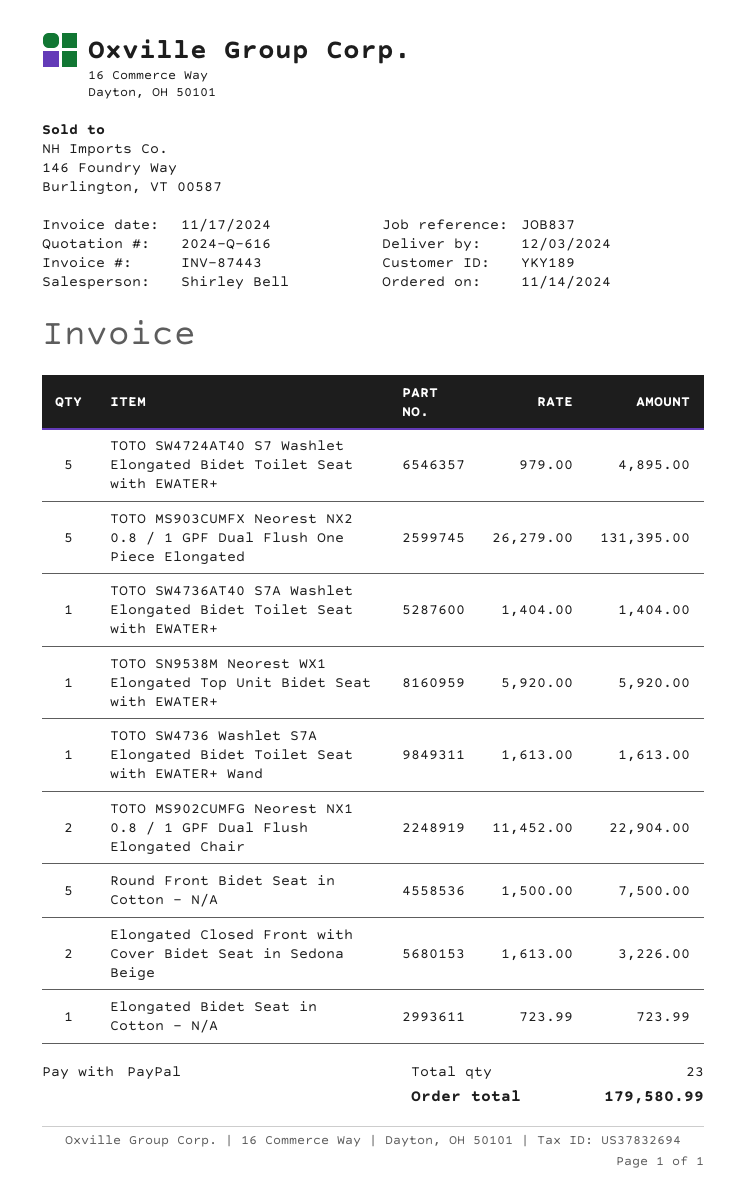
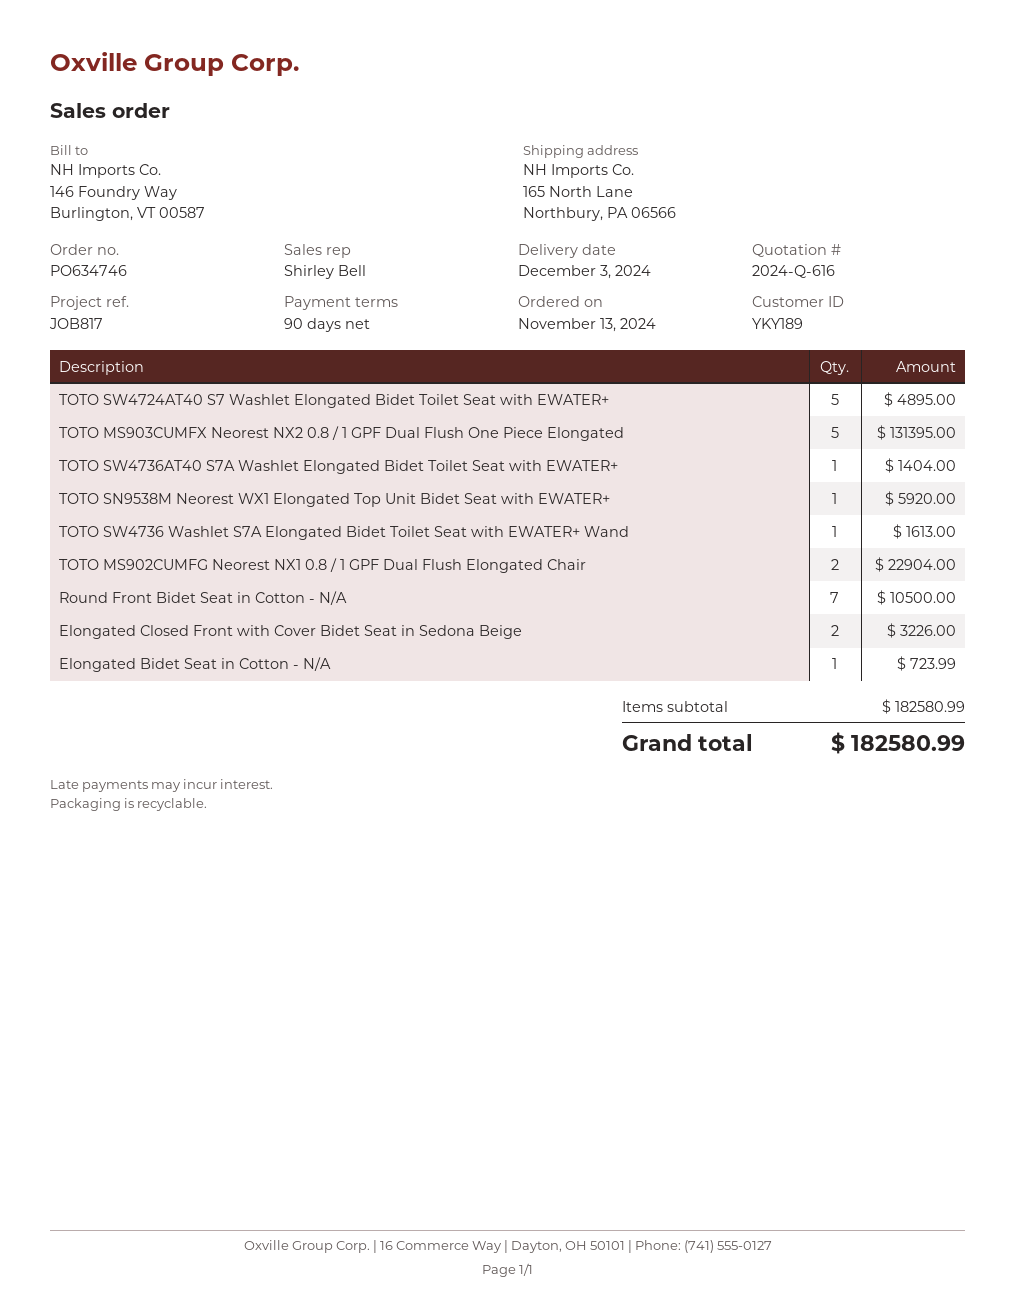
order date: 2024-11-14 -> 2024-11-13
reference: JOB837 -> JOB817
Round Front Bidet Seat in Cotton - N/A: 5 for 7500.00 -> 7 for 10500.00
total: 179580.99 -> 182580.99

